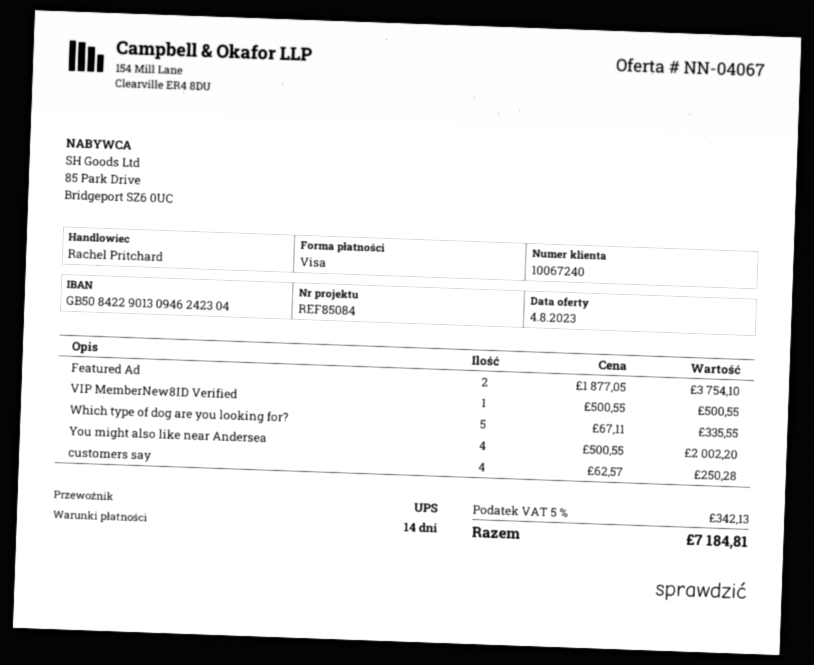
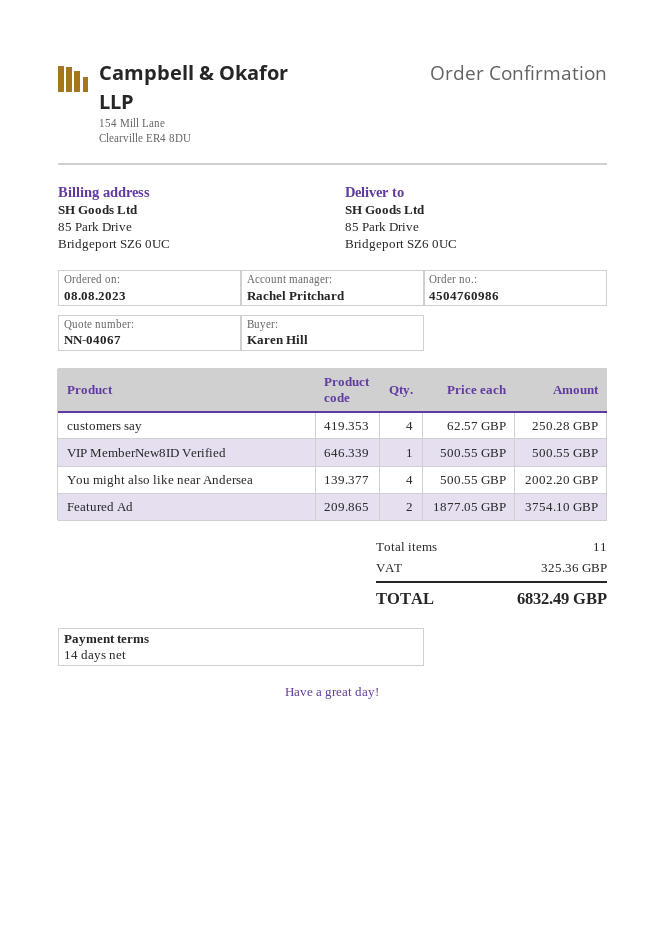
Which type of dog are you looking for?: 5 x 67.11 = 335.55 -> none
tax: 342.13 -> 325.36
total: 7184.81 -> 6832.49

